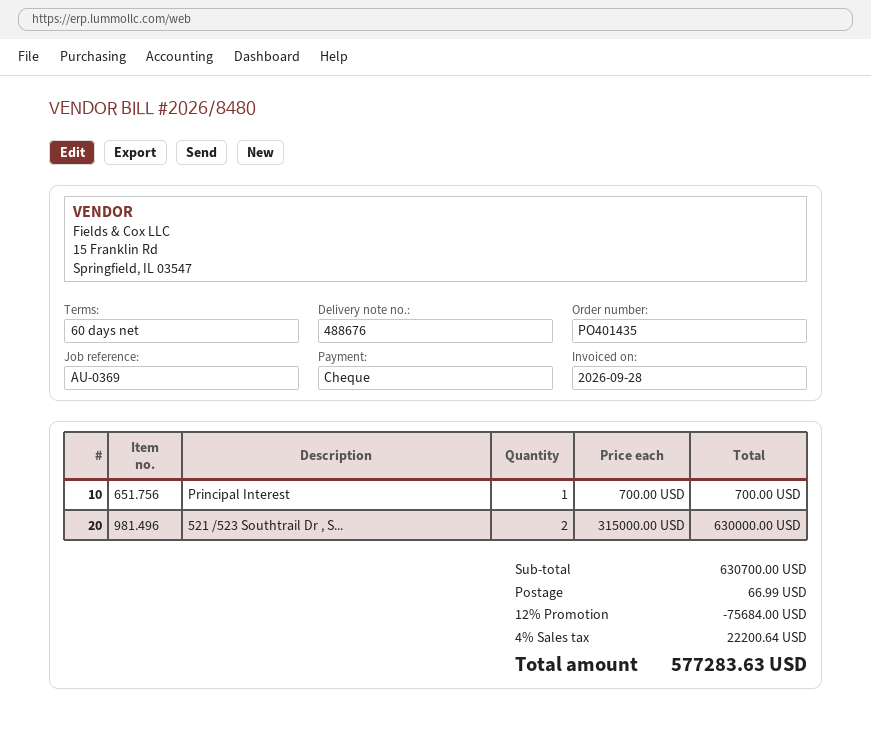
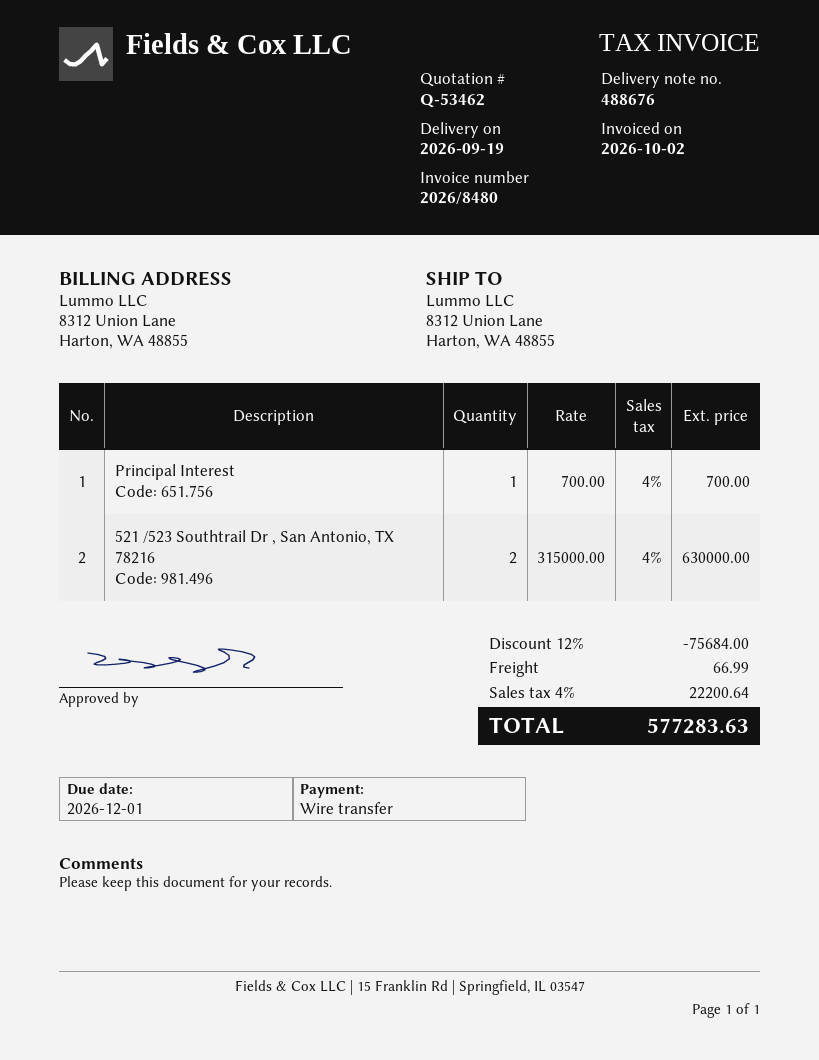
invoice date: 2026-09-28 -> 2026-10-02
payment method: cheque -> bank transfer

